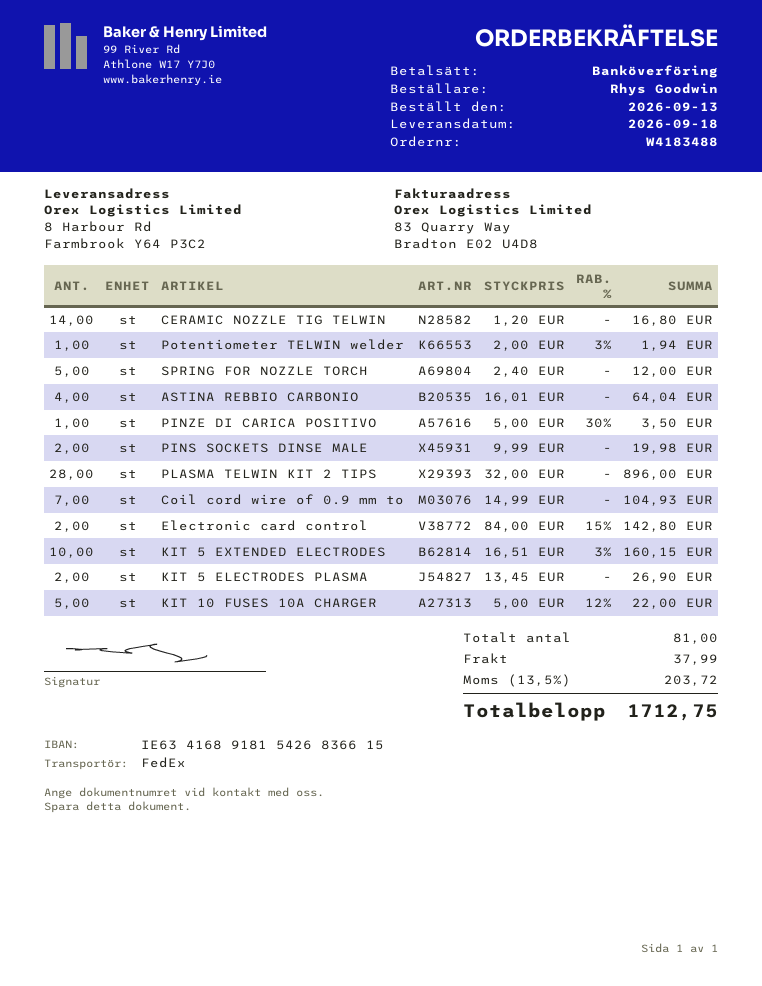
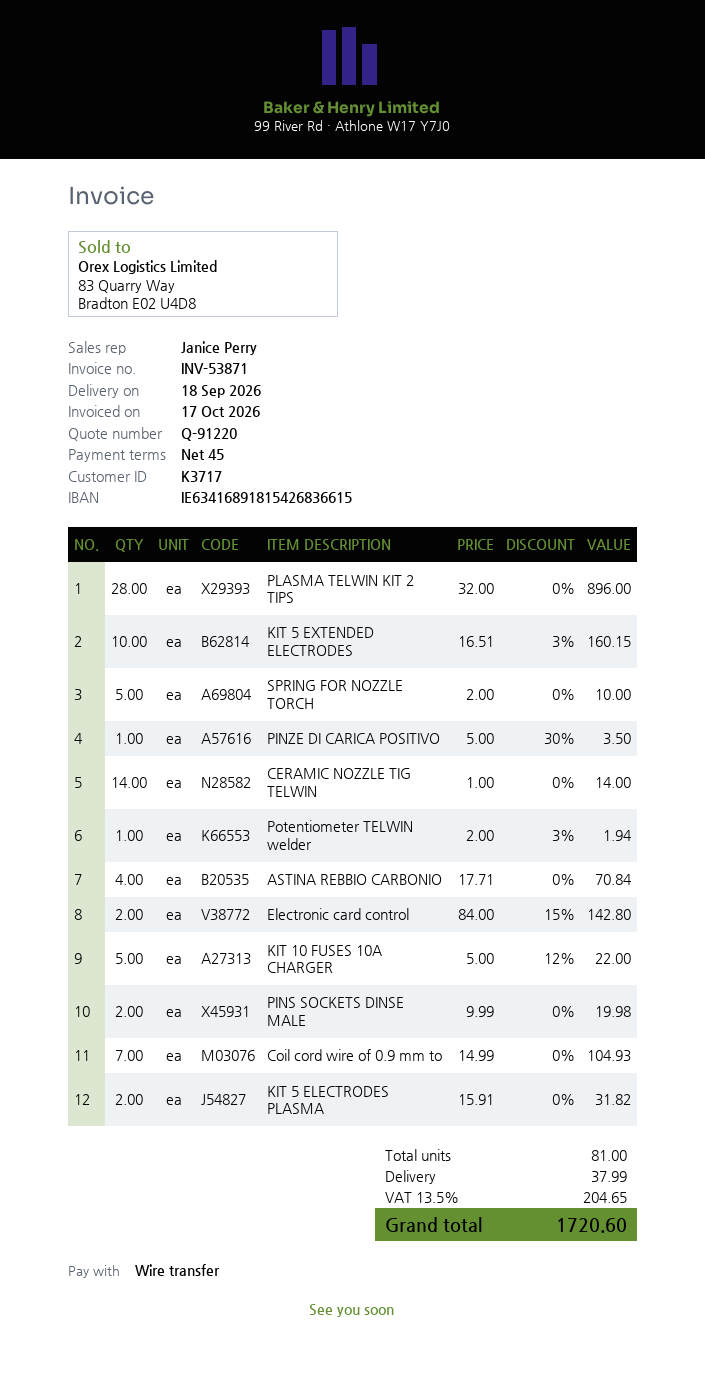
CERAMIC NOZZLE TIG TELWIN: 14 x 1.20 = 16.80 -> 14 x 1.00 = 14.00
SPRING FOR NOZZLE TORCH: 5 x 2.40 = 12.00 -> 5 x 2.00 = 10.00
ASTINA REBBIO CARBONIO: 4 x 16.01 = 64.04 -> 4 x 17.71 = 70.84
KIT 5 ELECTRODES PLASMA: 2 x 13.45 = 26.90 -> 2 x 15.91 = 31.82
tax: 13.5% = 203.72 -> 13.5% = 204.65
total: 1712.75 -> 1720.60

